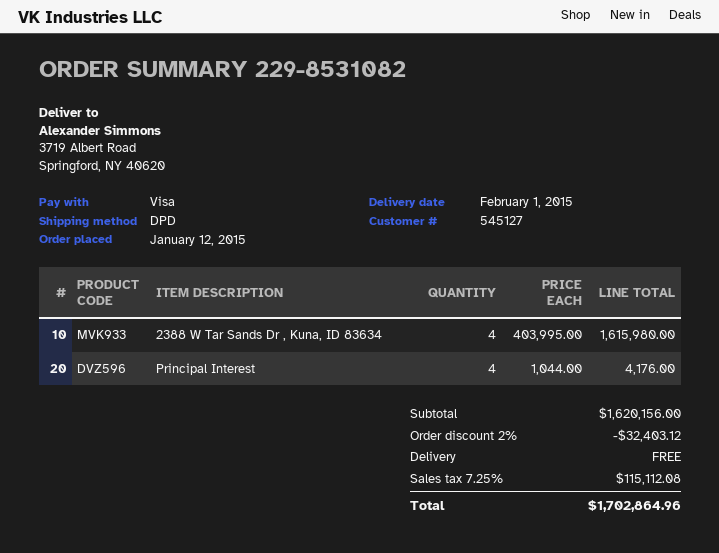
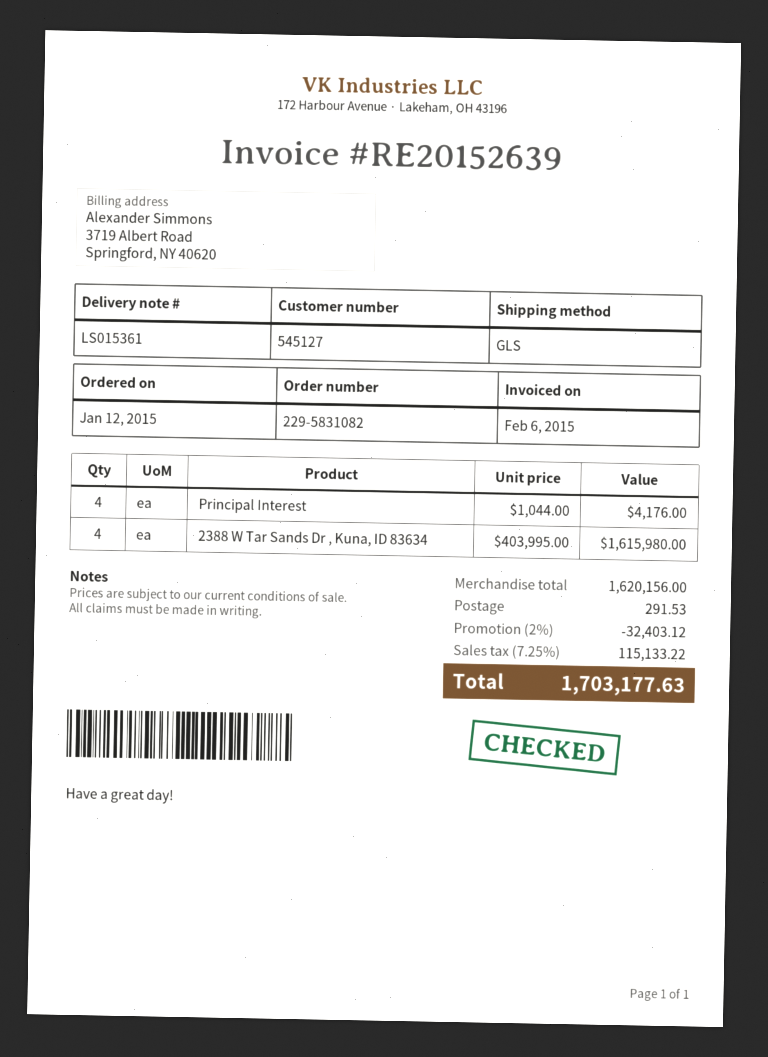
order number: 229-8531082 -> 229-5831082
shipping method: DPD -> GLS
shipping: 0.00 -> 291.53
tax: 7.25% = 115112.08 -> 7.25% = 115133.22
total: 1702864.96 -> 1703177.63

